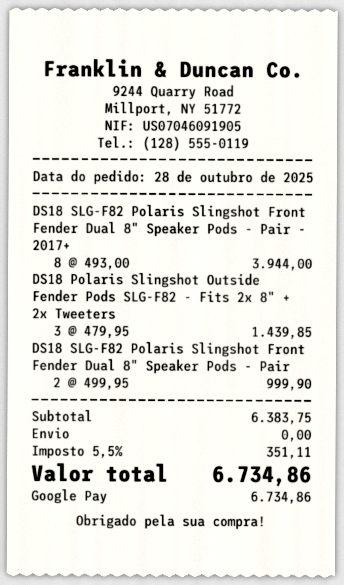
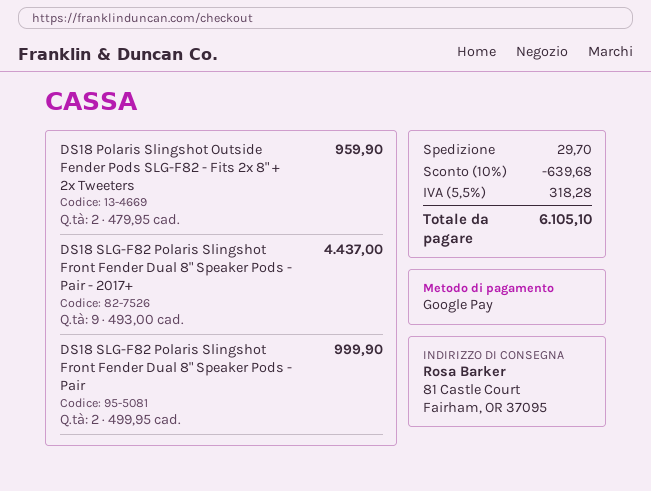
DS18 SLG-F82 Polaris Slingshot Front Fender Dual 8" Speaker Pods - Pair - 2017+: 8 x 493.00 = 3944.00 -> 9 x 493.00 = 4437.00
DS18 Polaris Slingshot Outside Fender Pods SLG-F82 - Fits 2x 8" + 2x Tweeters: 3 x 479.95 = 1439.85 -> 2 x 479.95 = 959.90
discount: none -> 10% = 639.68
shipping: 0.00 -> 29.70
tax: 5.5% = 351.11 -> 5.5% = 318.28
total: 6734.86 -> 6105.10

